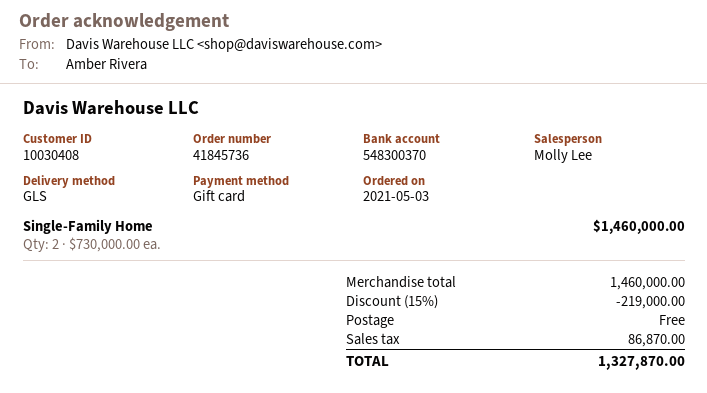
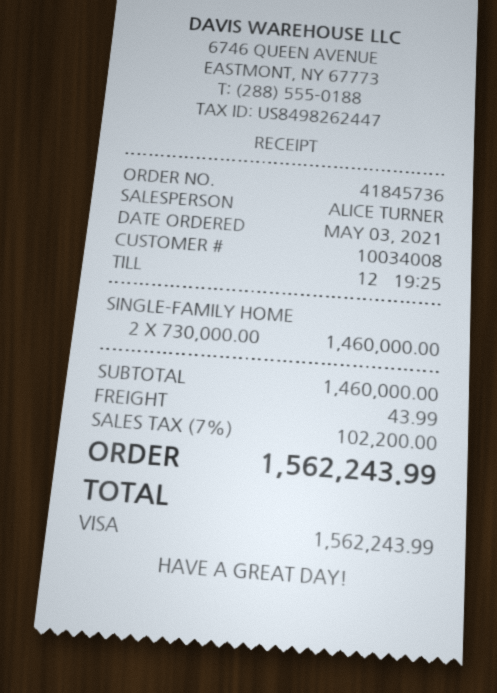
customer number: 10030408 -> 10034008
sales rep: Molly Lee -> ALICE TURNER
payment method: gift card -> Visa
discount: 15% = 219000.00 -> none
shipping: 0.00 -> 43.99
tax: 86870.00 -> 102200.00
total: 1327870.00 -> 1562243.99

